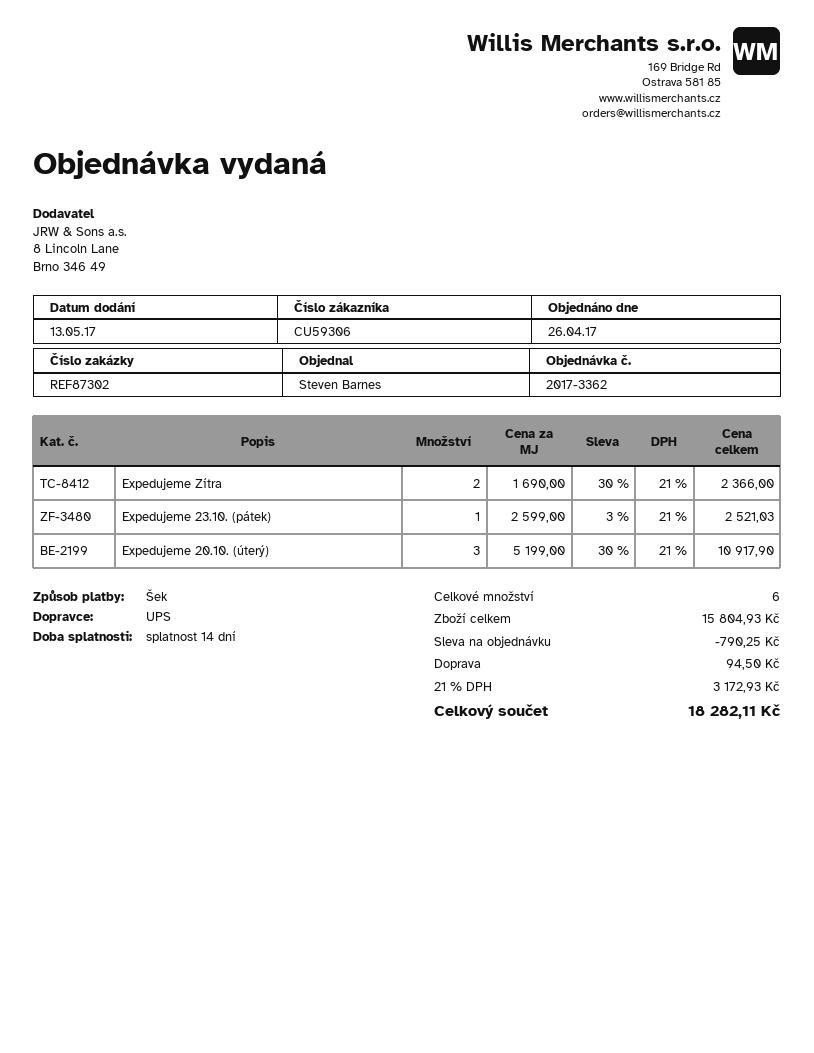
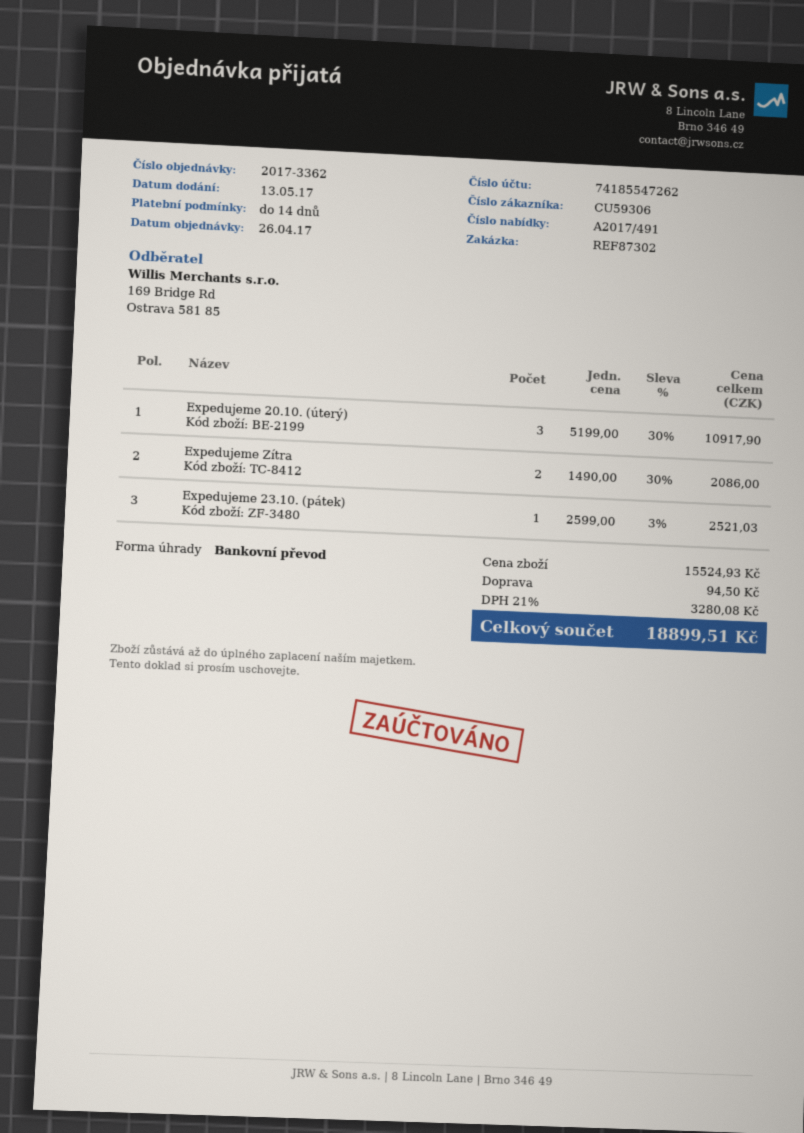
payment method: cheque -> bank transfer
Expedujeme Zítra: 2 x 1690.00 - 30% = 2366.00 -> 2 x 1490.00 - 30% = 2086.00
subtotal: 15804.93 -> 15524.93
discount: 790.25 -> none
tax: 21% = 3172.93 -> 21% = 3280.08
total: 18282.11 -> 18899.51

